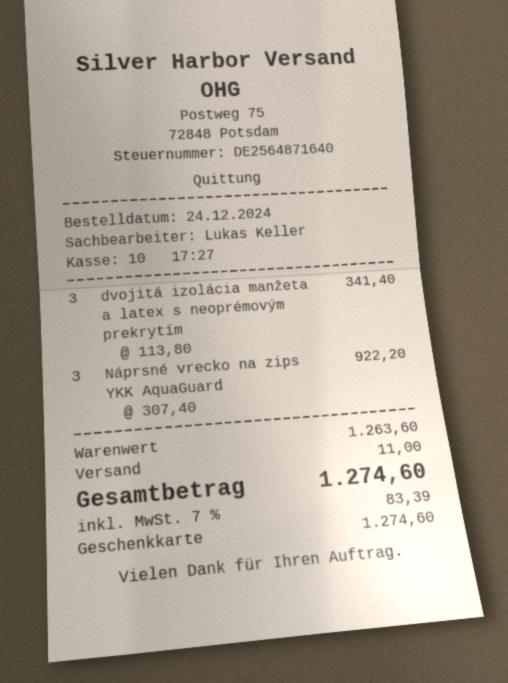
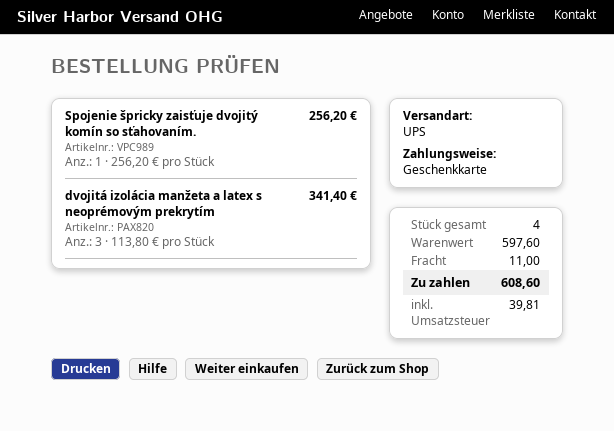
Náprsné vrecko na zips YKK AquaGuard: 3 x 307.40 = 922.20 -> none
Spojenie špricky zaisťuje dvojitý komín so sťahovaním.: none -> 1 x 256.20 = 256.20
subtotal: 1263.60 -> 597.60
tax: 83.39 -> 39.81
total: 1274.60 -> 608.60

